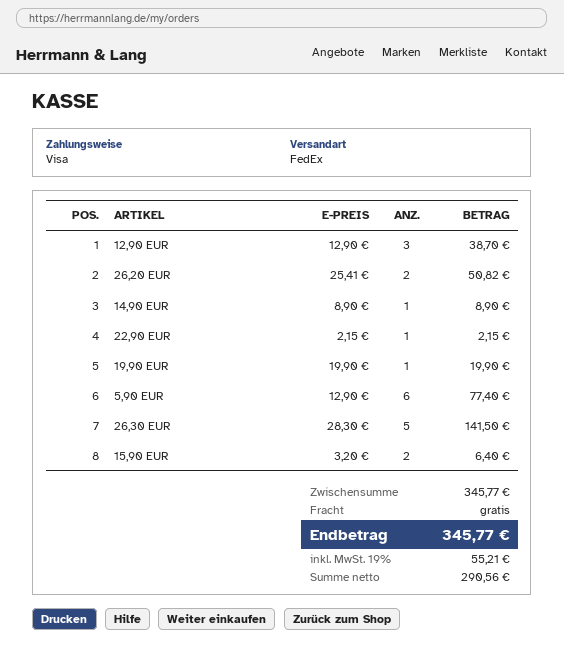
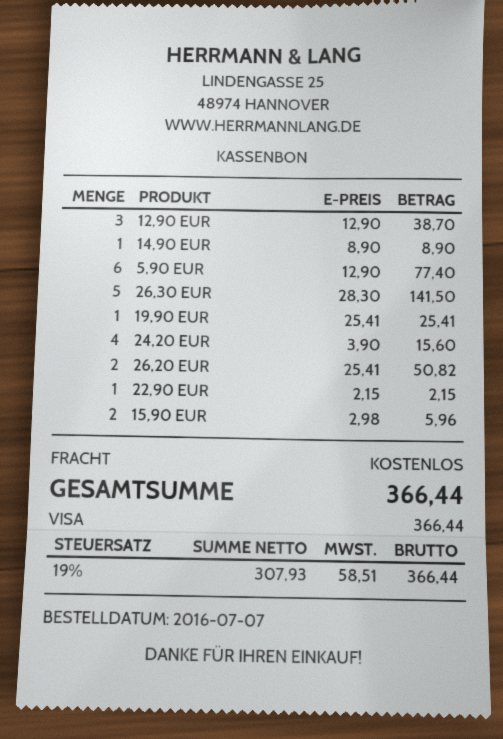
19,90 EUR: 1 x 19.90 = 19.90 -> 1 x 25.41 = 25.41
15,90 EUR: 2 x 3.20 = 6.40 -> 2 x 2.98 = 5.96
24,20 EUR: none -> 4 x 3.90 = 15.60
net: 290.56 -> 307.93
tax: 19% = 55.21 -> 19% = 58.51
total: 345.77 -> 366.44

